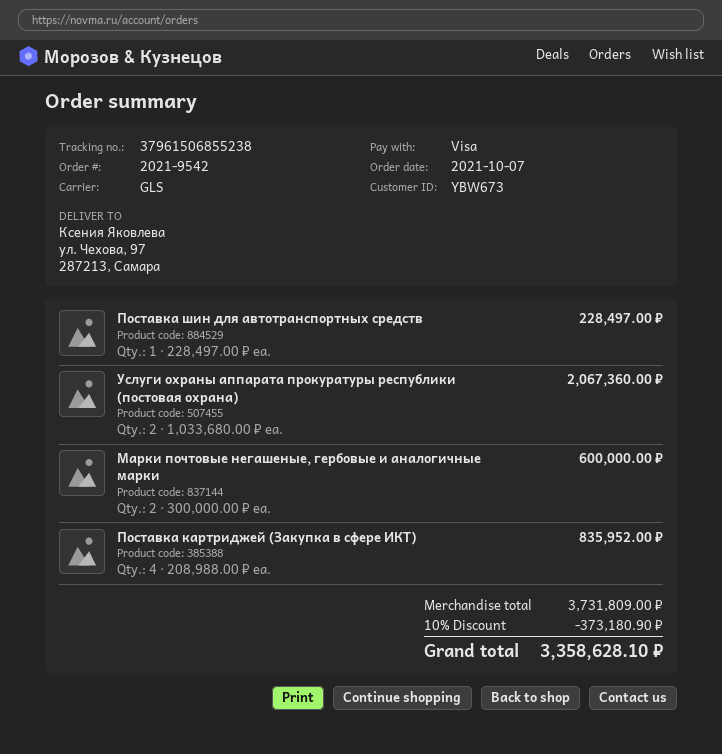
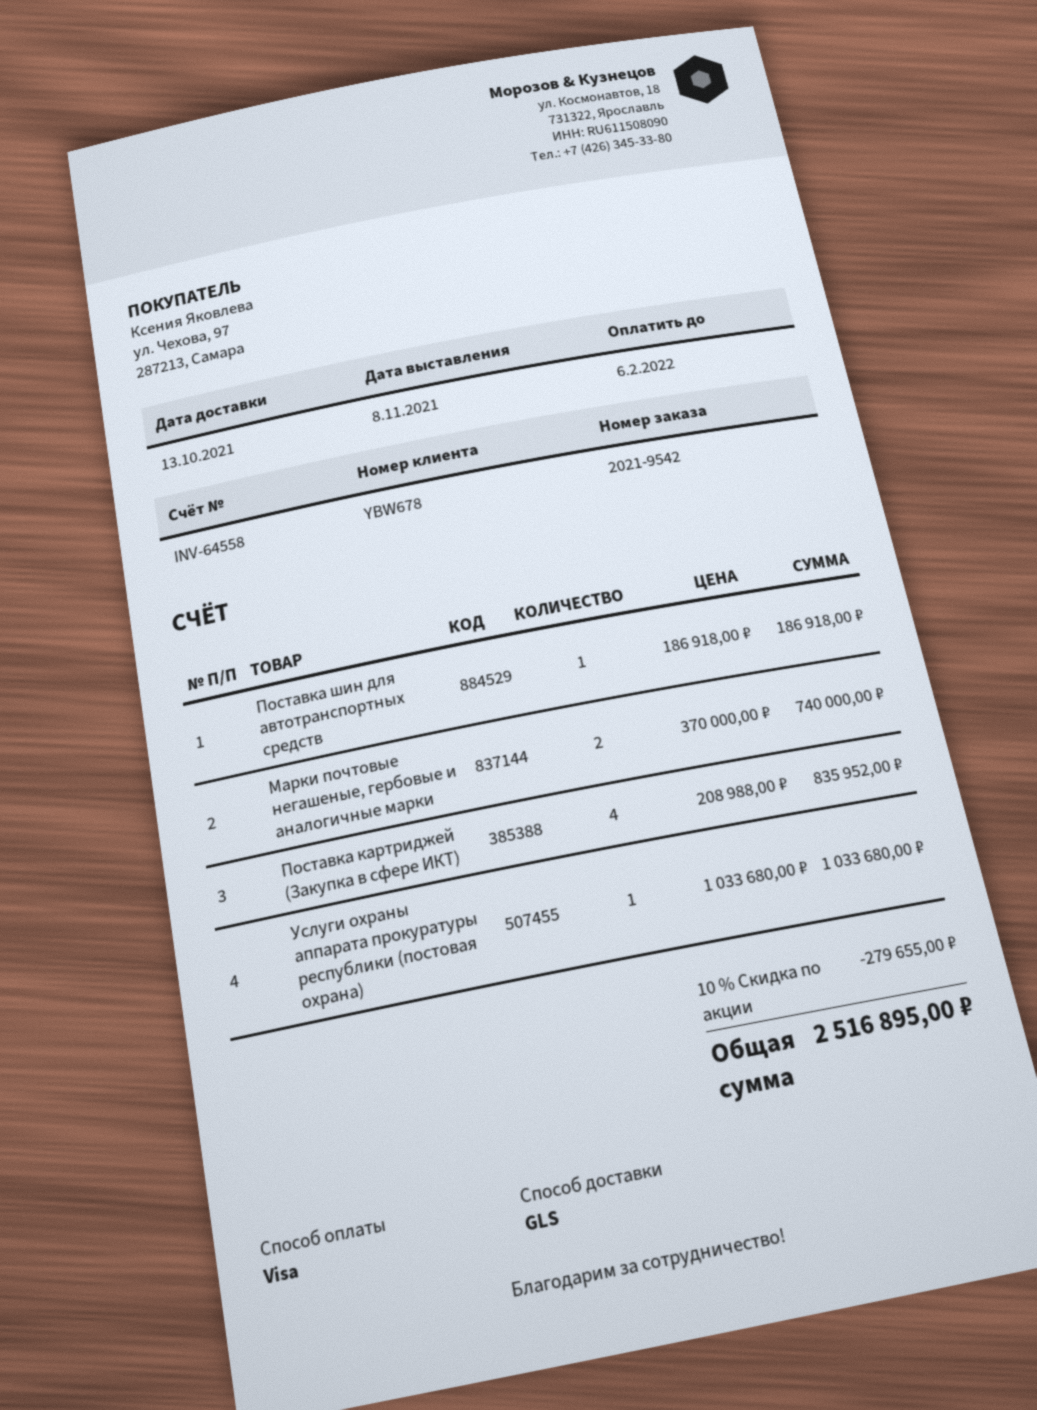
customer number: YBW673 -> YBW678
Поставка шин для автотранспортных средств: 1 x 228497.00 = 228497.00 -> 1 x 186918.00 = 186918.00
Услуги охраны аппарата прокуратуры республики (постовая охрана): 2 x 1033680.00 = 2067360.00 -> 1 x 1033680.00 = 1033680.00
Марки почтовые негашеные, гербовые и аналогичные марки: 2 x 300000.00 = 600000.00 -> 2 x 370000.00 = 740000.00
discount: 10% = 373180.90 -> 10% = 279655.00
total: 3358628.10 -> 2516895.00

